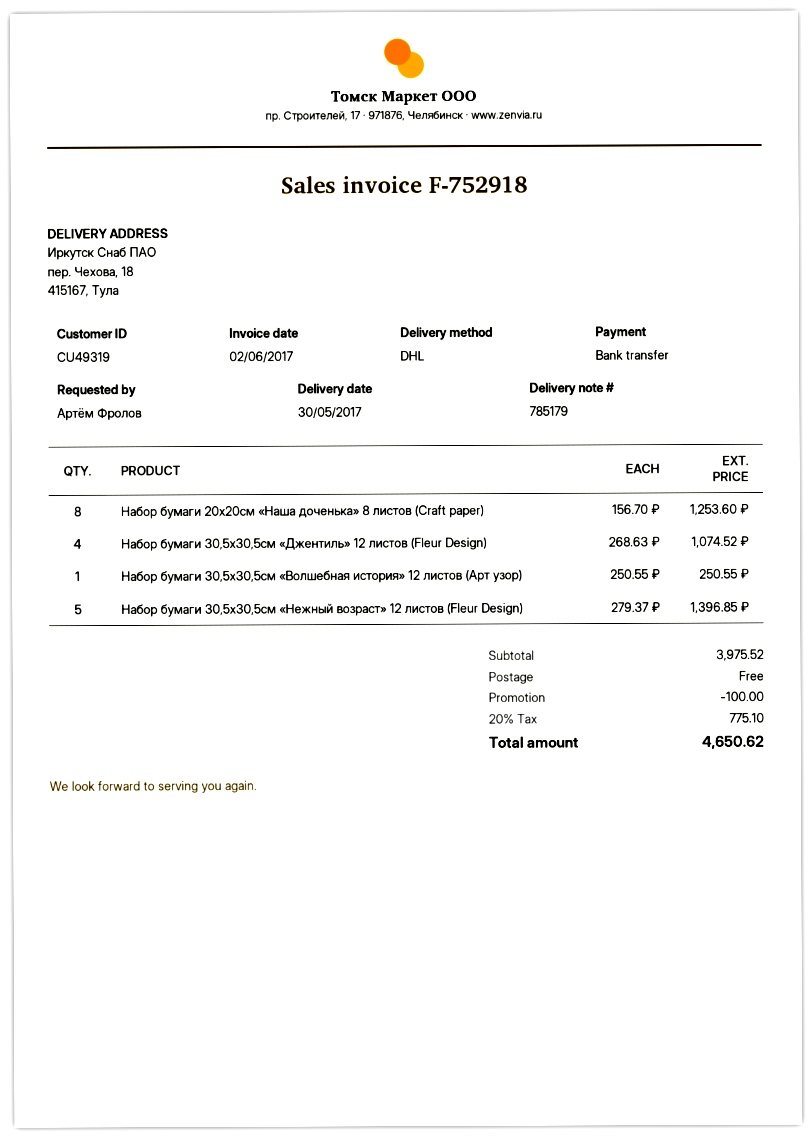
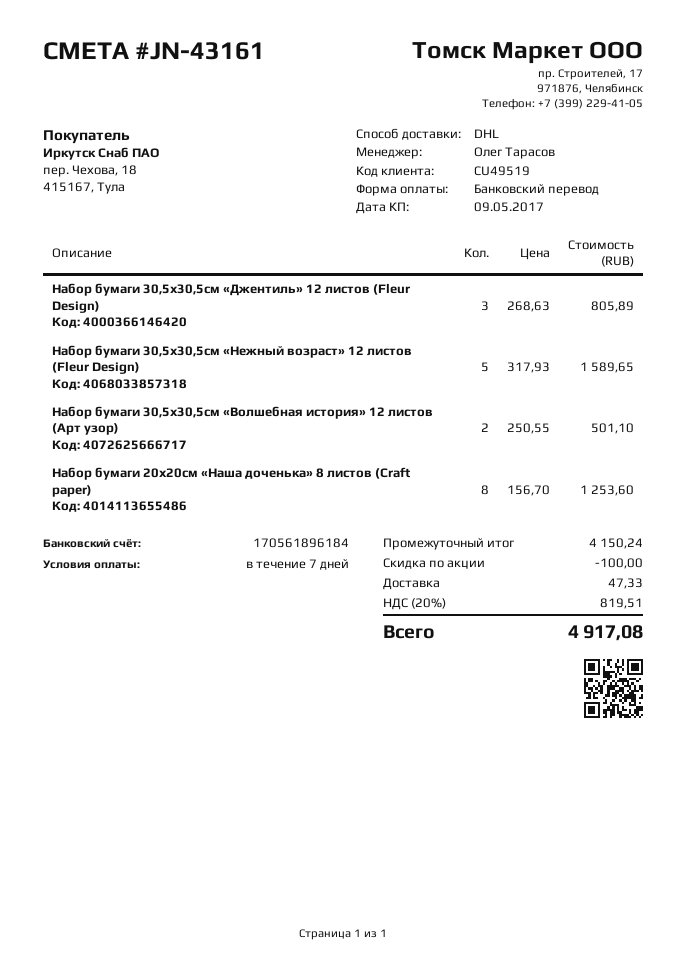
customer number: CU49319 -> CU49519
Набор бумаги 30,5х30,5см «Джентиль» 12 листов (Fleur Design): 4 x 268.63 = 1074.52 -> 3 x 268.63 = 805.89
Набор бумаги 30,5х30,5см «Волшебная история» 12 листов (Арт узор): 1 x 250.55 = 250.55 -> 2 x 250.55 = 501.10
Набор бумаги 30,5х30,5см «Нежный возраст» 12 листов (Fleur Design): 5 x 279.37 = 1396.85 -> 5 x 317.93 = 1589.65
subtotal: 3975.52 -> 4150.24
shipping: 0.00 -> 47.33
tax: 20% = 775.10 -> 20% = 819.51
total: 4650.62 -> 4917.08

